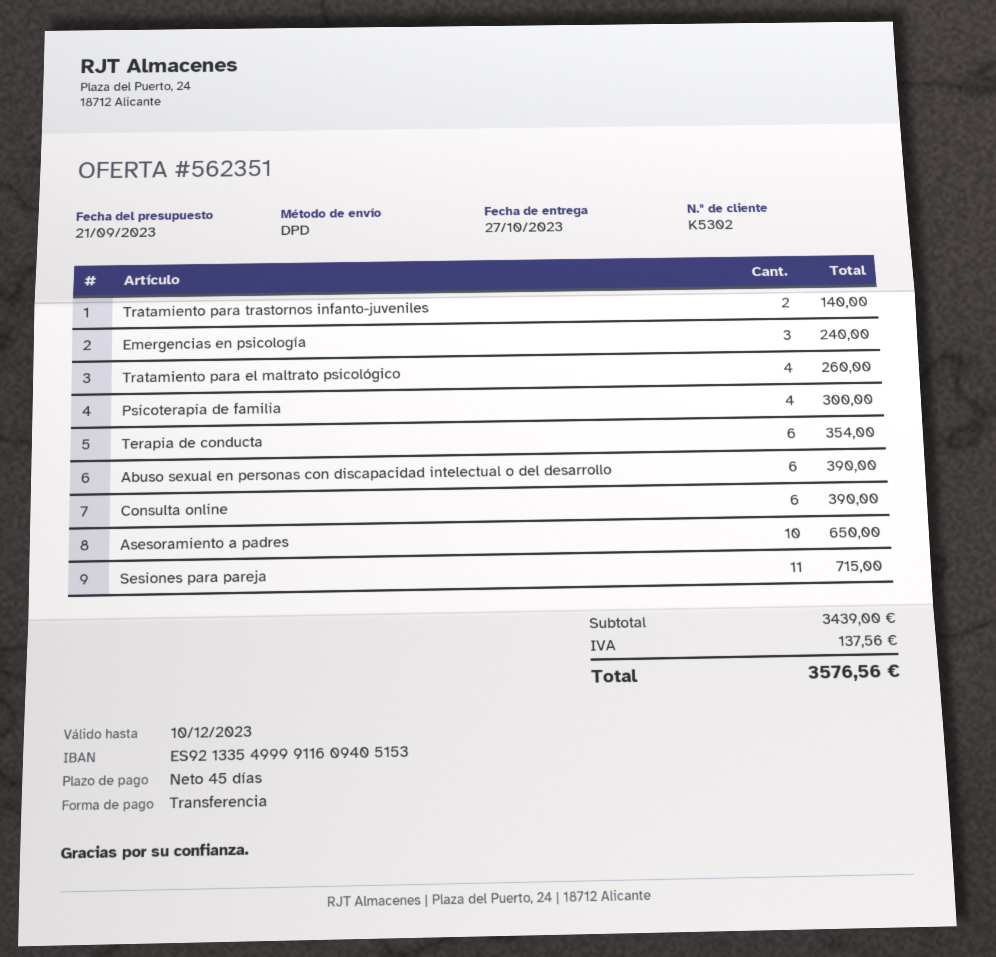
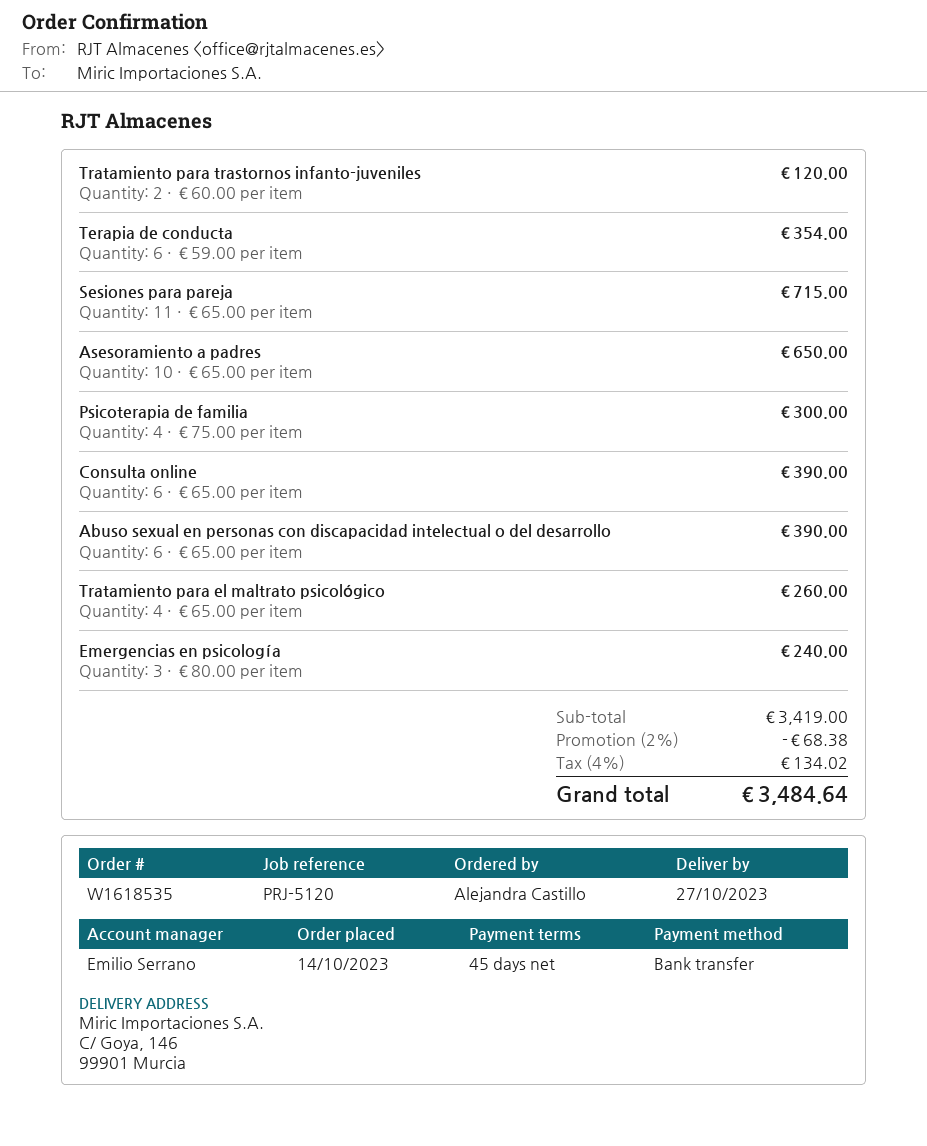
Tratamiento para trastornos infanto-juveniles: 2 for 140.00 -> 2 for 120.00
subtotal: 3439.00 -> 3419.00
discount: none -> 2% = 68.38
tax: 137.56 -> 134.02
total: 3576.56 -> 3484.64

